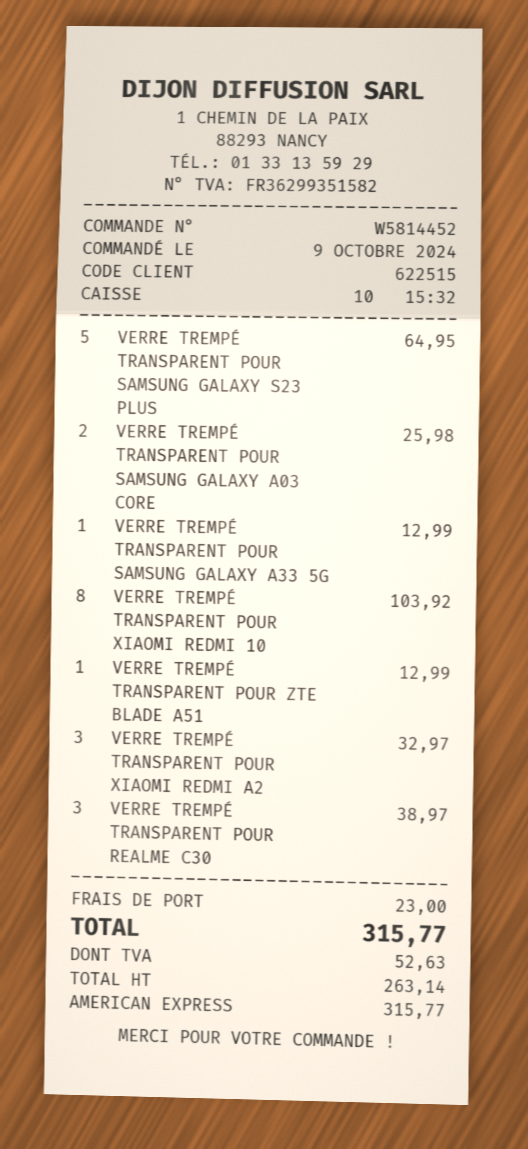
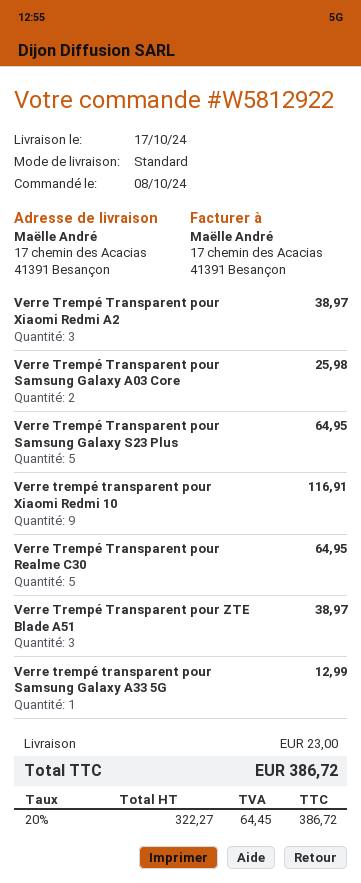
order number: W5814452 -> W5812922
order date: 2024-10-09 -> 2024-10-08
VERRE TREMPÉ TRANSPARENT POUR XIAOMI REDMI 10: 8 for 103.92 -> 9 for 116.91
VERRE TREMPÉ TRANSPARENT POUR ZTE BLADE A51: 1 for 12.99 -> 3 for 38.97
VERRE TREMPÉ TRANSPARENT POUR XIAOMI REDMI A2: 3 for 32.97 -> 3 for 38.97
VERRE TREMPÉ TRANSPARENT POUR REALME C30: 3 for 38.97 -> 5 for 64.95
net: 263.14 -> 322.27
tax: 52.63 -> 64.45
total: 315.77 -> 386.72

